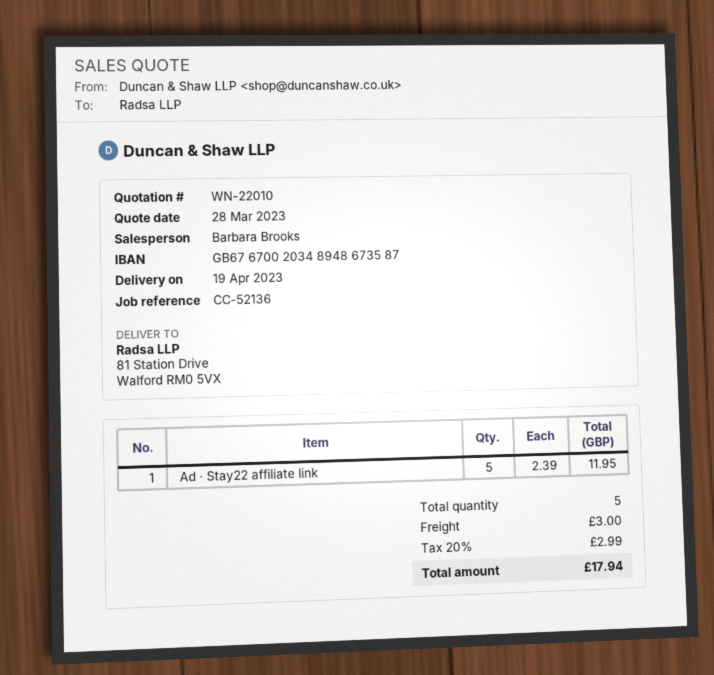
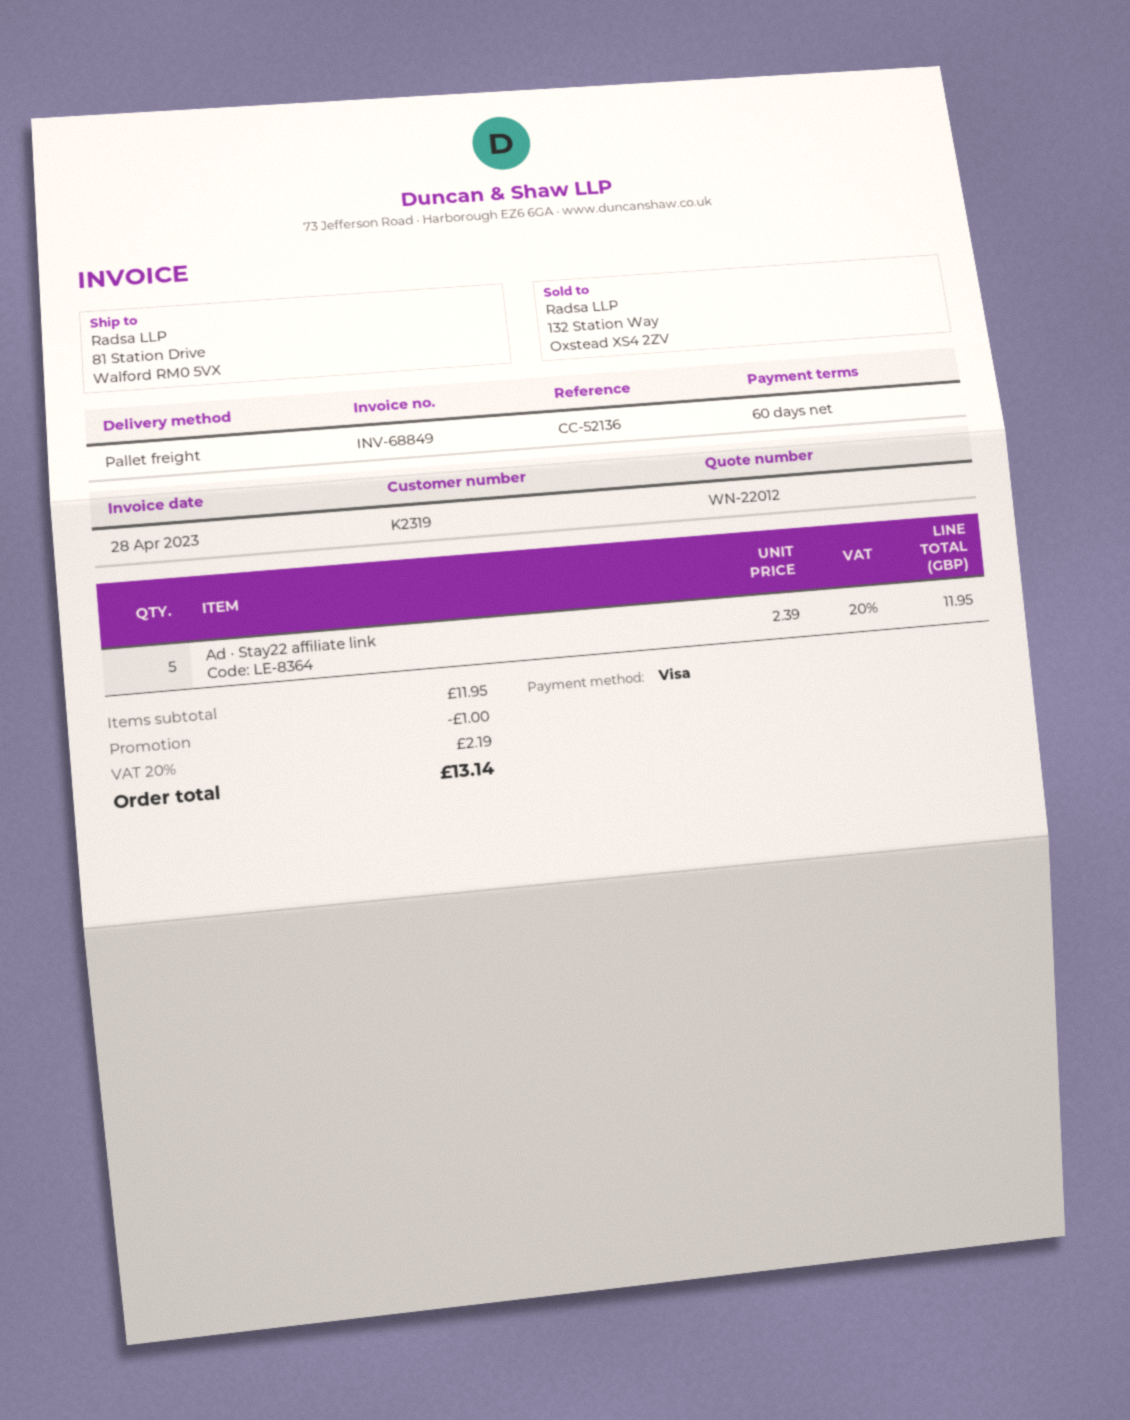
quote number: WN-22010 -> WN-22012
discount: none -> 1.00
shipping: 3.00 -> none
tax: 20% = 2.99 -> 20% = 2.19
total: 17.94 -> 13.14

